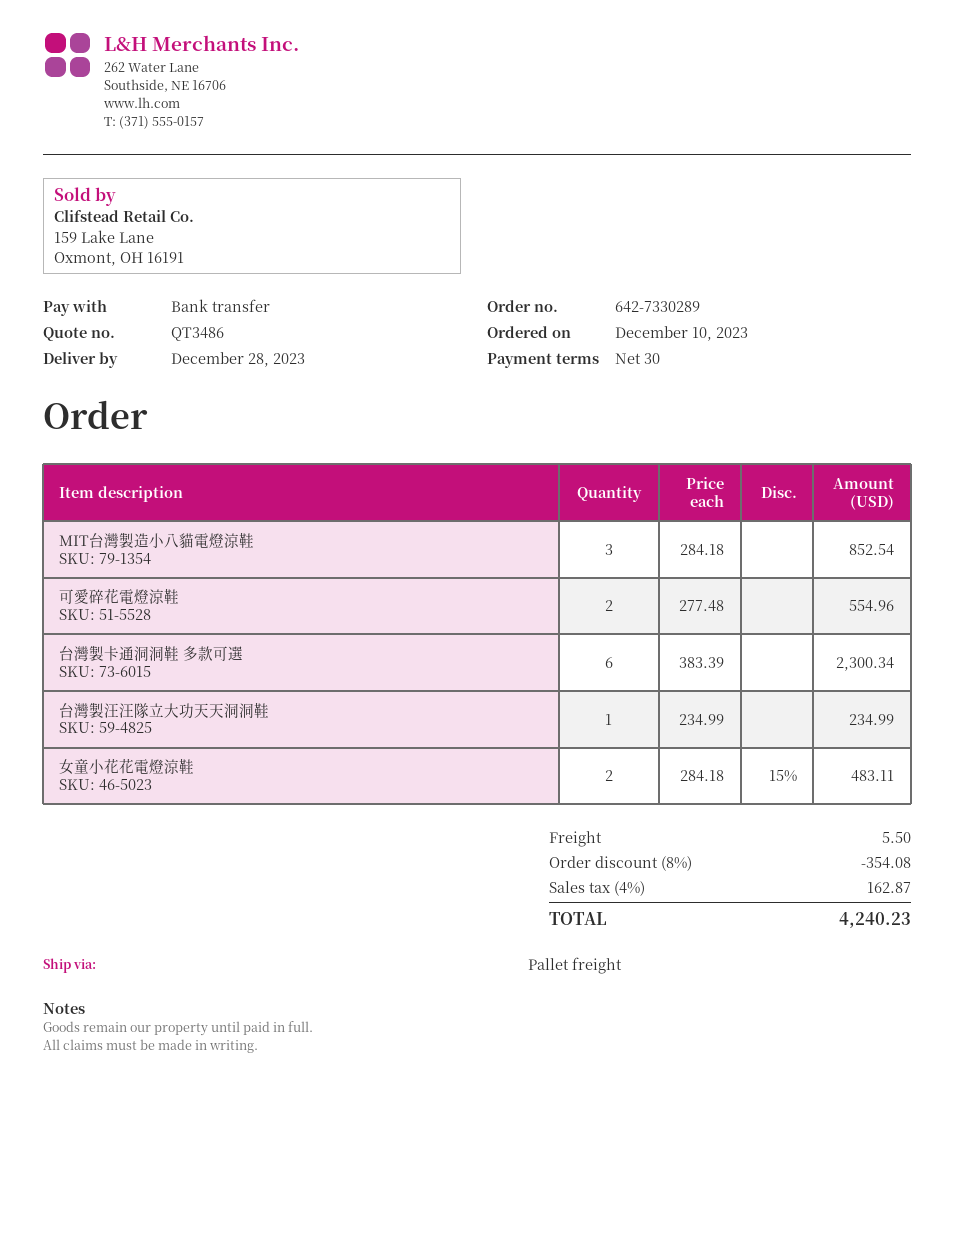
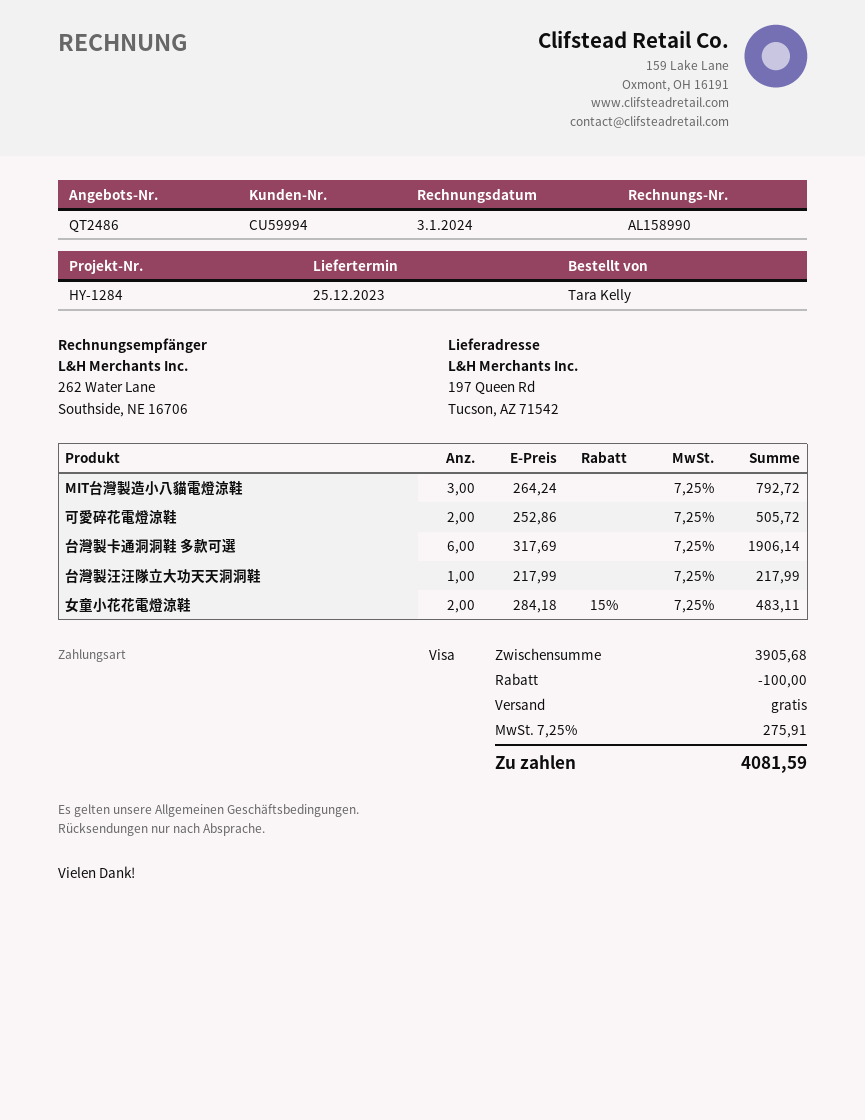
quote number: QT3486 -> QT2486
delivery date: 2023-12-28 -> 2023-12-25
payment method: bank transfer -> Visa
MIT台灣製造小八貓電燈涼鞋: 3 x 284.18 = 852.54 -> 3 x 264.24 = 792.72
可愛碎花電燈涼鞋: 2 x 277.48 = 554.96 -> 2 x 252.86 = 505.72
台灣製卡通洞洞鞋 多款可選: 6 x 383.39 = 2300.34 -> 6 x 317.69 = 1906.14
台灣製汪汪隊立大功天天洞洞鞋: 1 x 234.99 = 234.99 -> 1 x 217.99 = 217.99
discount: 354.08 -> 100.00
shipping: 5.50 -> 0.00
tax: 4% = 162.87 -> 7.25% = 275.91
total: 4240.23 -> 4081.59

